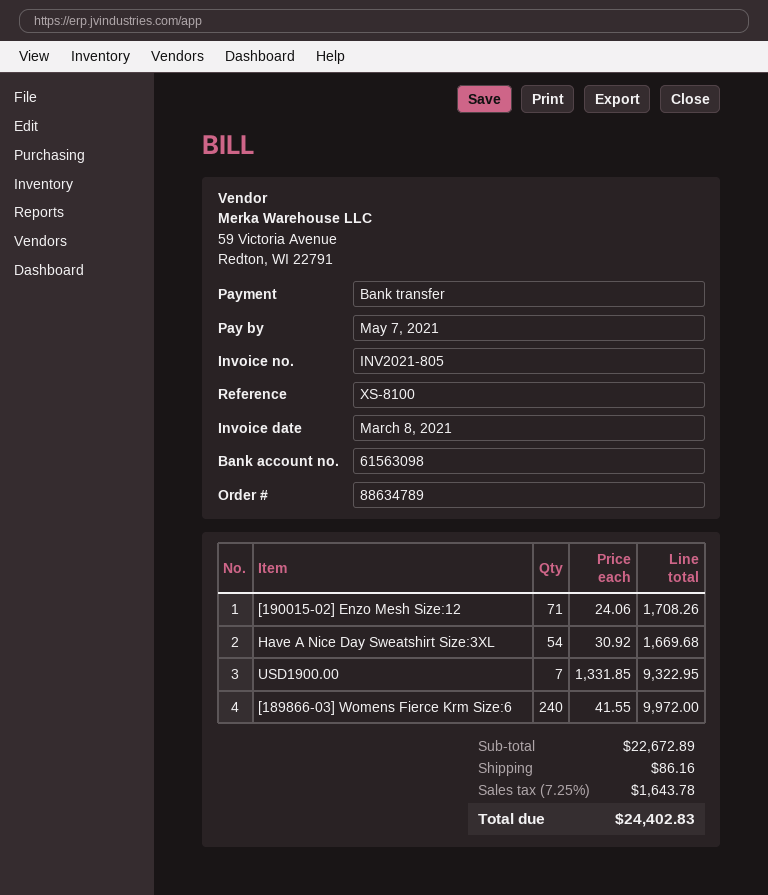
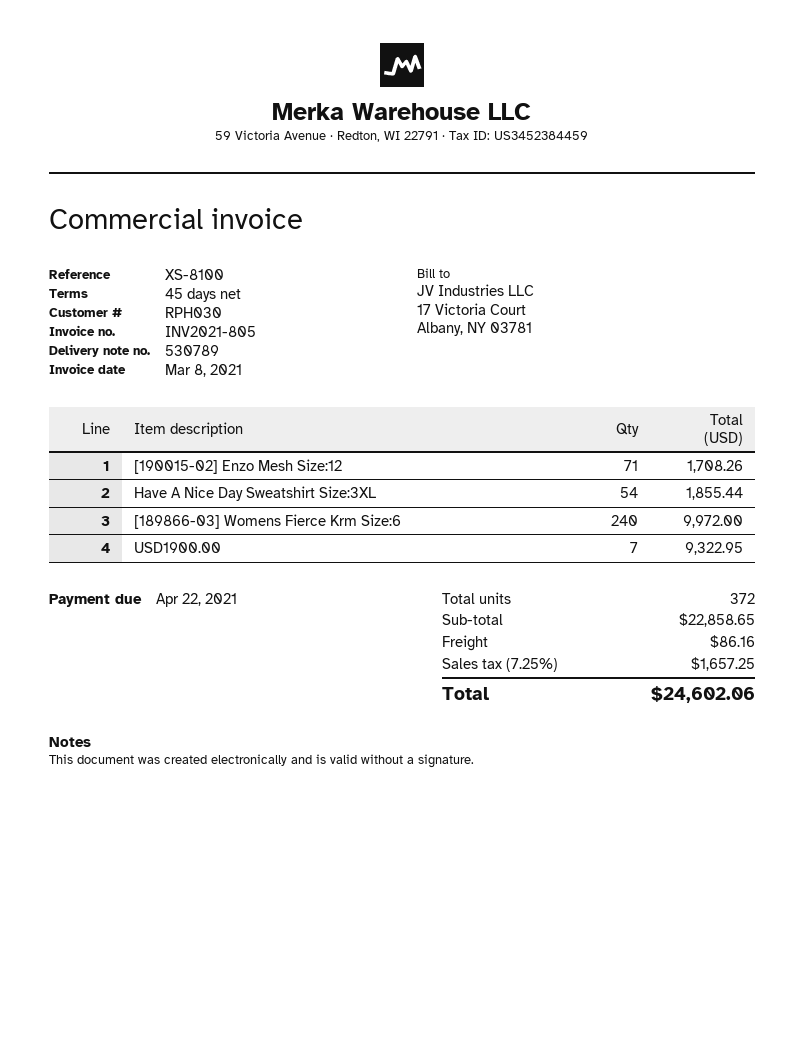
due date: 2021-05-07 -> 2021-04-22
Have A Nice Day Sweatshirt Size:3XL: 54 for 1669.68 -> 54 for 1855.44
subtotal: 22672.89 -> 22858.65
tax: 7.25% = 1643.78 -> 7.25% = 1657.25
total: 24402.83 -> 24602.06

